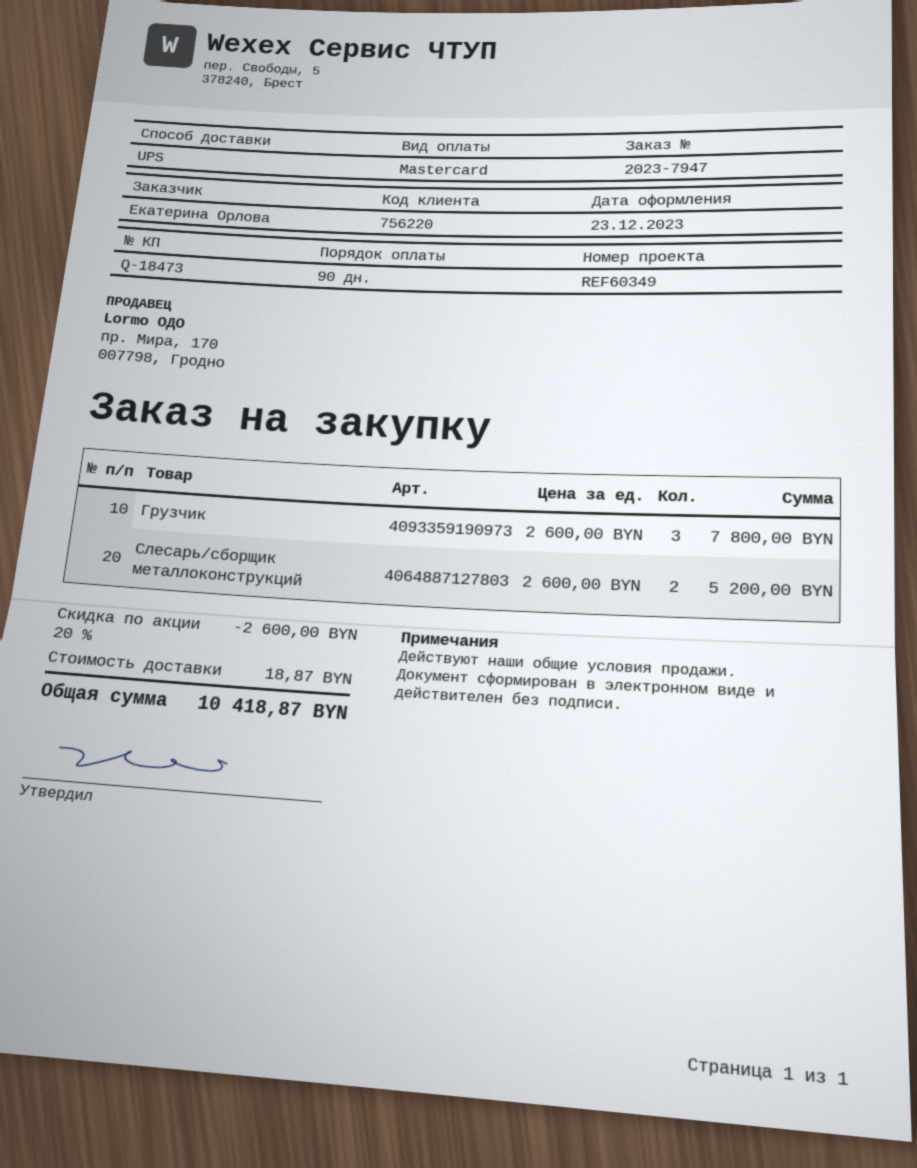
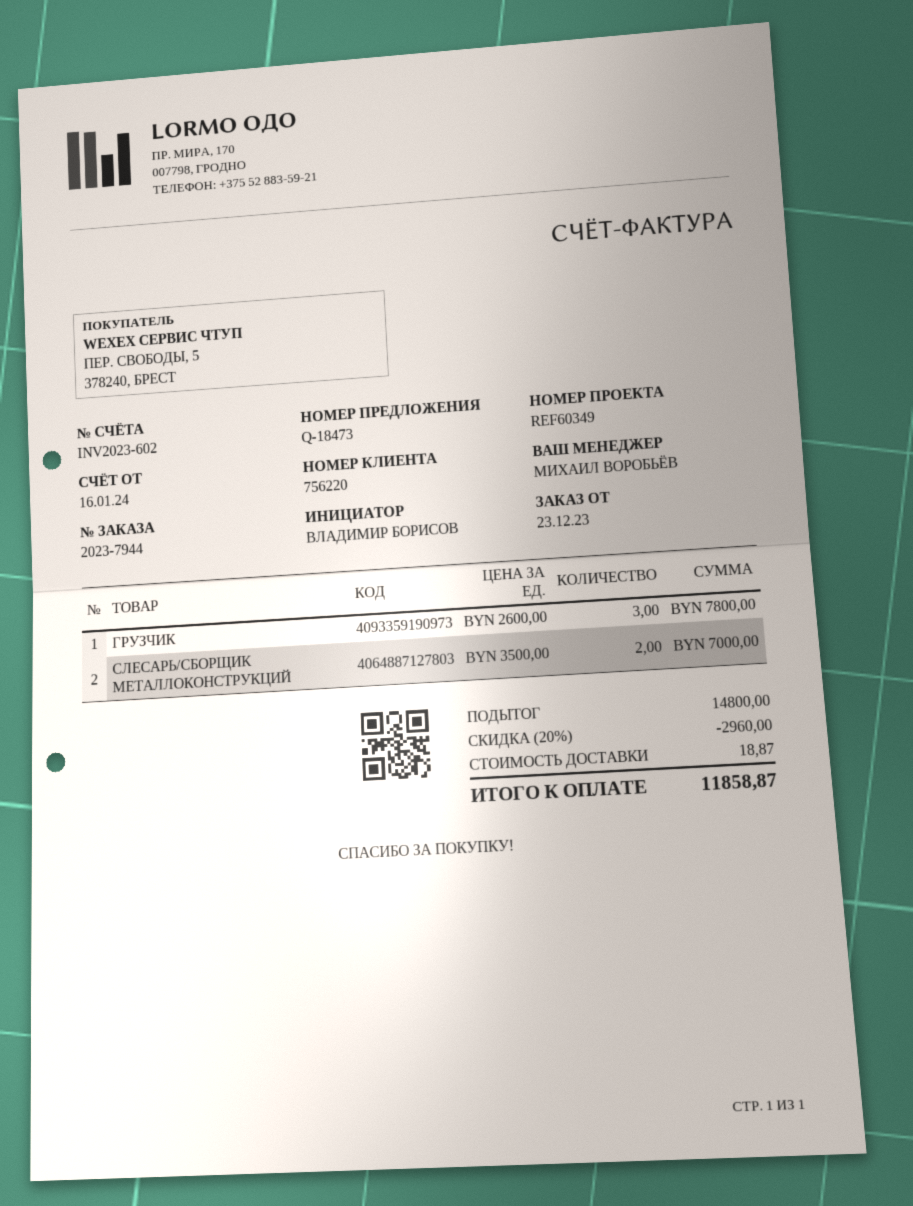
order number: 2023-7947 -> 2023-7944
ordered by: Екатерина Орлова -> ВЛАДИМИР БОРИСОВ
Слесарь/сборщик металлоконструкций: 2 x 2600.00 = 5200.00 -> 2 x 3500.00 = 7000.00
discount: 20% = 2600.00 -> 20% = 2960.00
total: 10418.87 -> 11858.87

